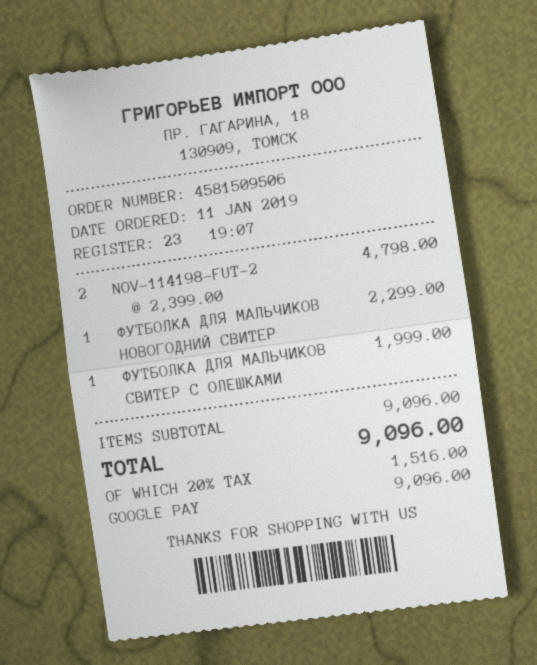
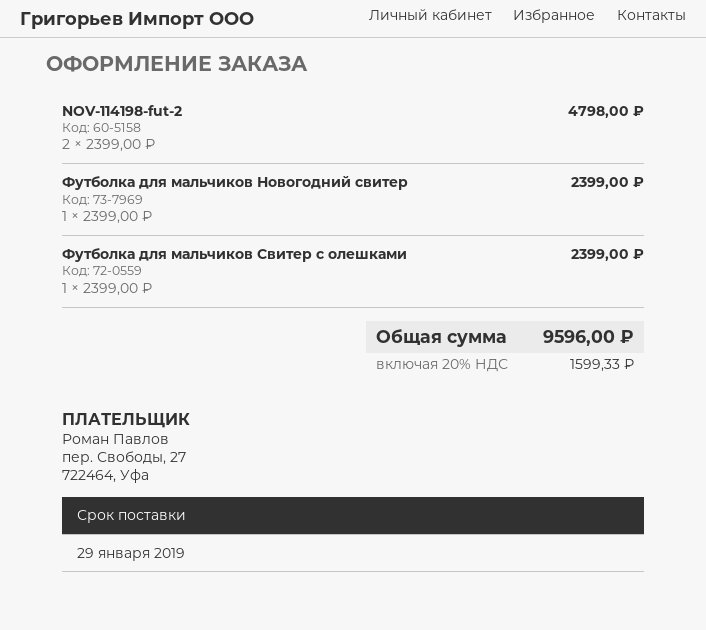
ФУТБОЛКА ДЛЯ МАЛЬЧИКОВ НОВОГОДНИЙ СВИТЕР: 1 x 2299.00 = 2299.00 -> 1 x 2399.00 = 2399.00
ФУТБОЛКА ДЛЯ МАЛЬЧИКОВ СВИТЕР С ОЛЕШКАМИ: 1 x 1999.00 = 1999.00 -> 1 x 2399.00 = 2399.00
tax: 20% = 1516.00 -> 20% = 1599.33
total: 9096.00 -> 9596.00

